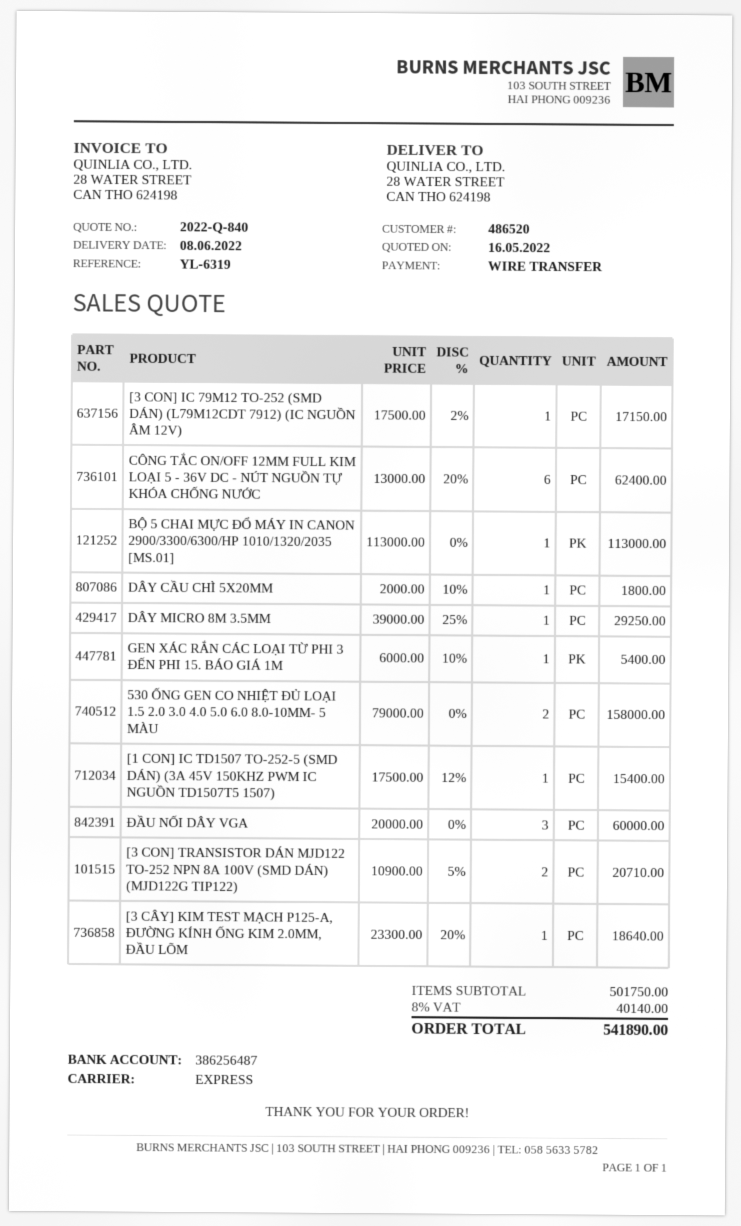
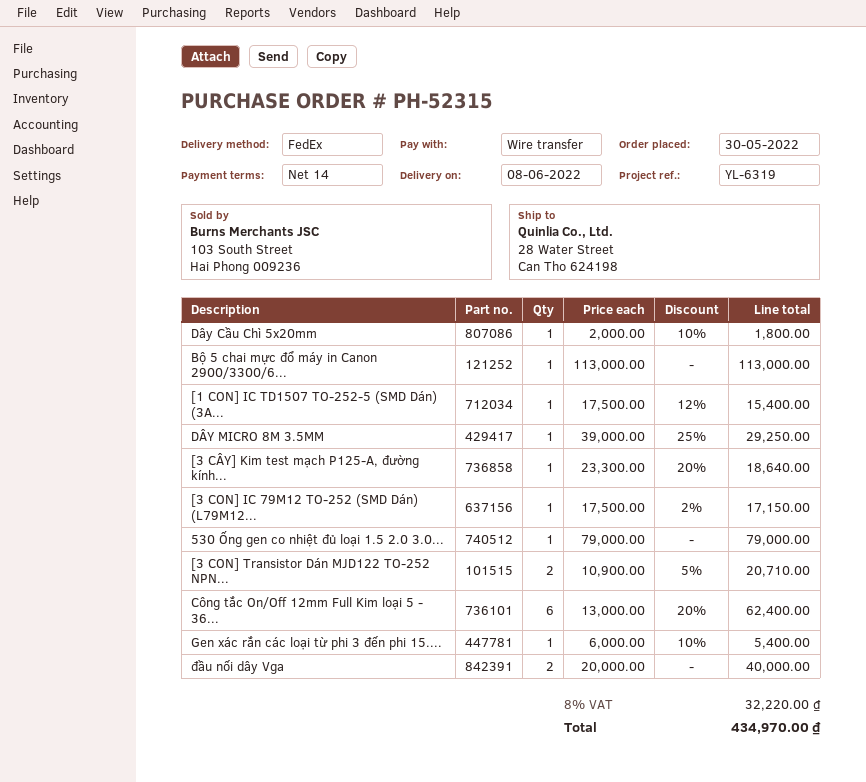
shipping method: express -> FedEx
530 ỐNG GEN CO NHIỆT ĐỦ LOẠI 1.5 2.0 3.0 4.0 5.0 6.0 8.0-10MM- 5 MÀU: 2 x 79000.00 = 158000.00 -> 1 x 79000.00 = 79000.00
ĐẦU NỐI DÂY VGA: 3 x 20000.00 = 60000.00 -> 2 x 20000.00 = 40000.00
tax: 8% = 40140.00 -> 8% = 32220.00
total: 541890.00 -> 434970.00

